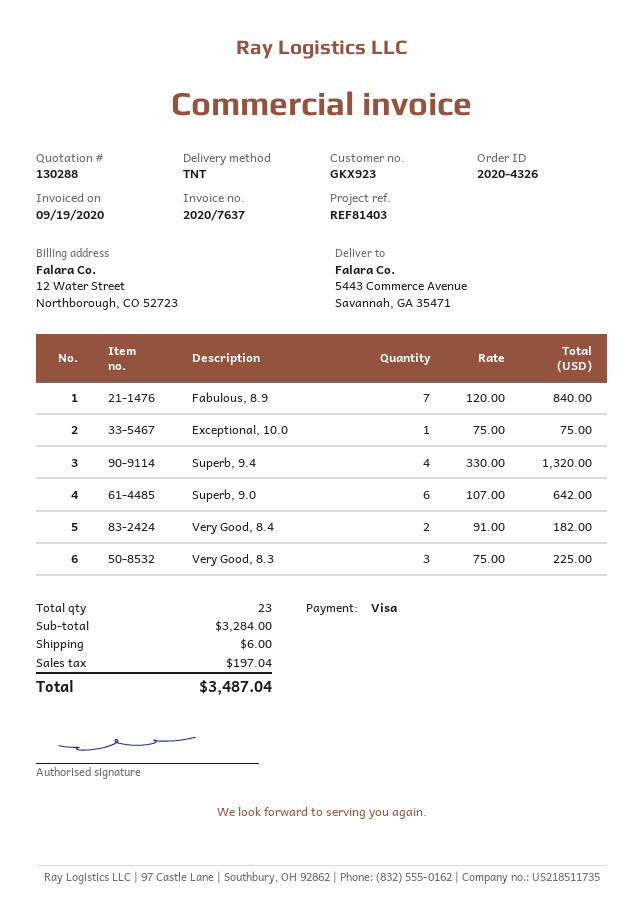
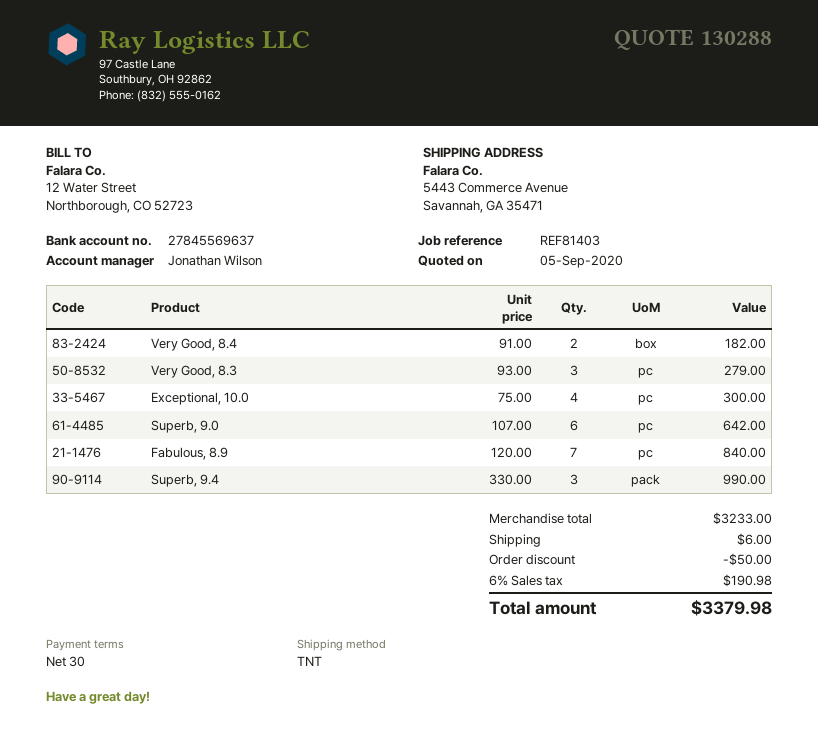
Exceptional, 10.0: 1 x 75.00 = 75.00 -> 4 x 75.00 = 300.00
Superb, 9.4: 4 x 330.00 = 1320.00 -> 3 x 330.00 = 990.00
Very Good, 8.3: 3 x 75.00 = 225.00 -> 3 x 93.00 = 279.00
subtotal: 3284.00 -> 3233.00
discount: none -> 50.00
tax: 197.04 -> 190.98
total: 3487.04 -> 3379.98

